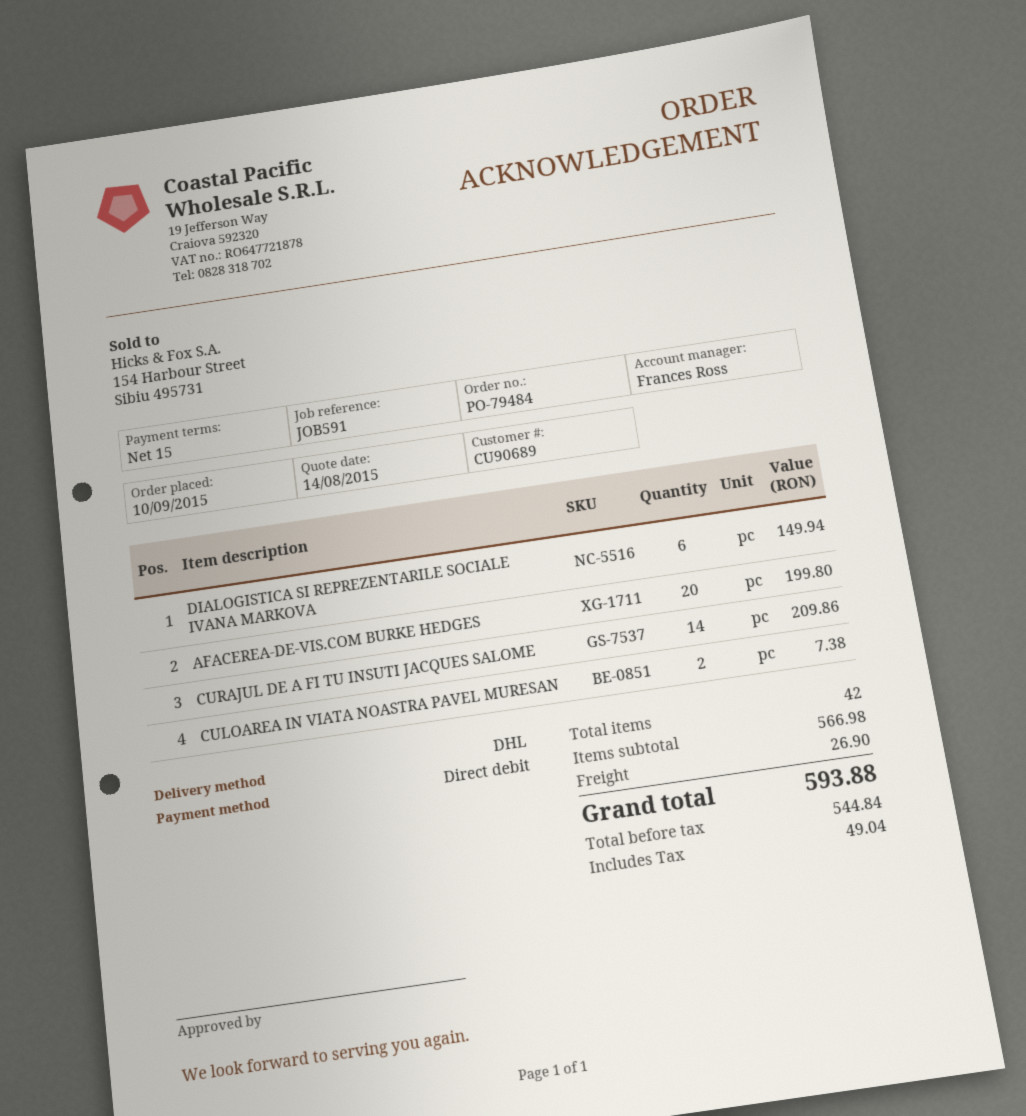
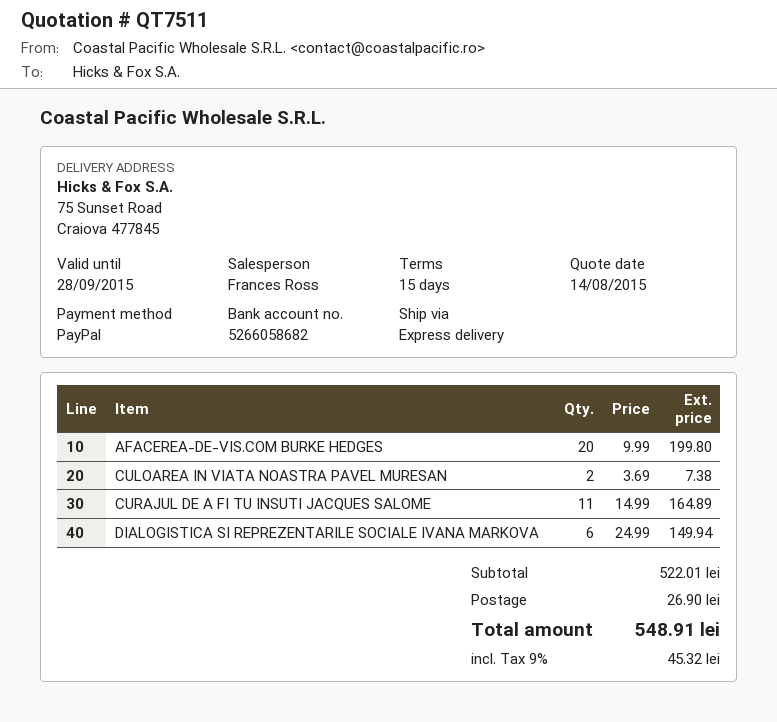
payment method: direct debit -> PayPal
shipping method: DHL -> express
CURAJUL DE A FI TU INSUTI JACQUES SALOME: 14 for 209.86 -> 11 for 164.89
subtotal: 566.98 -> 522.01
tax: 49.04 -> 45.32
total: 593.88 -> 548.91

